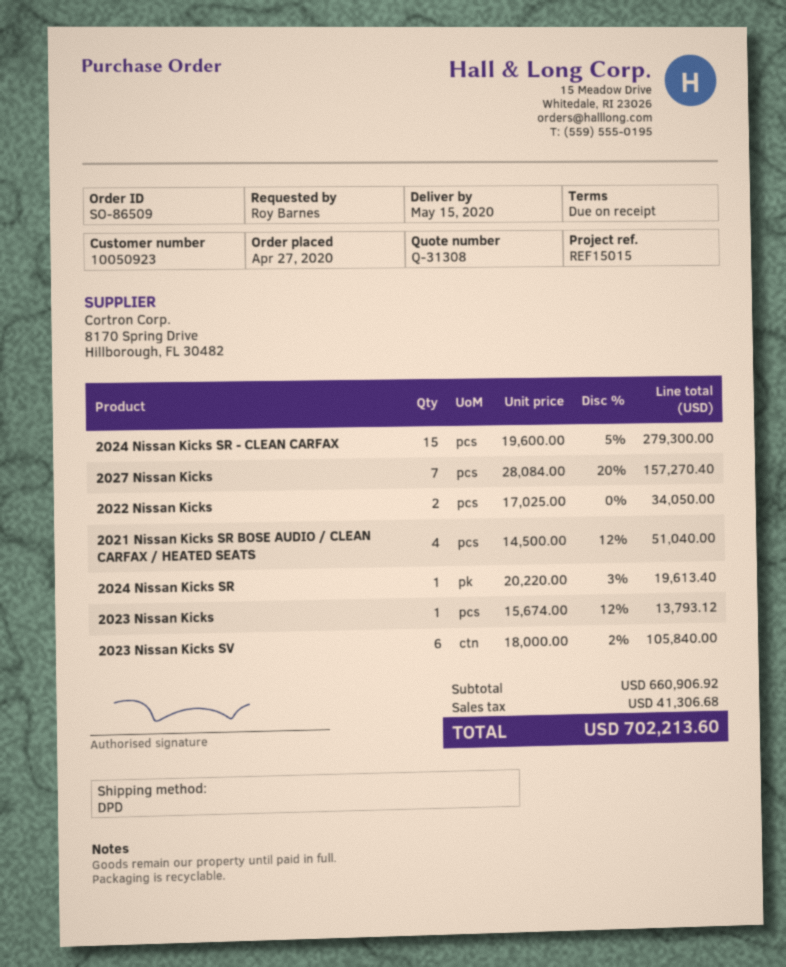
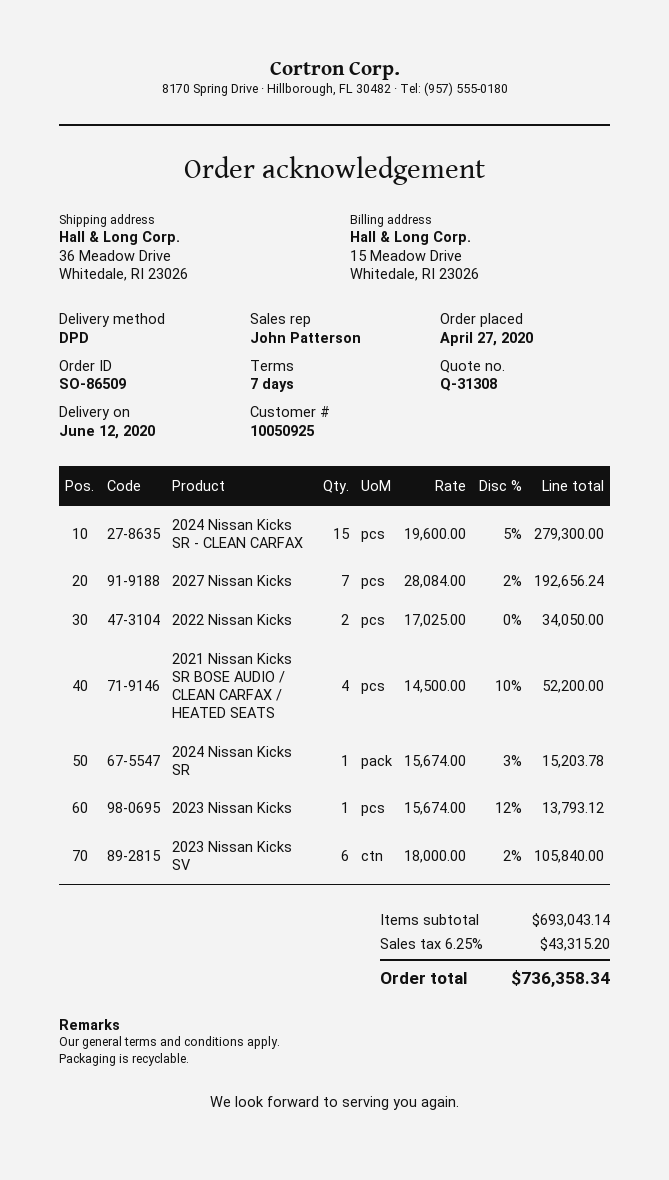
delivery date: 2020-05-15 -> 2020-06-12
payment terms: on receipt -> 7 days
customer number: 10050923 -> 10050925
2027 Nissan Kicks: 7 x 28084.00 - 20% = 157270.40 -> 7 x 28084.00 - 2% = 192656.24
2021 Nissan Kicks SR BOSE AUDIO / CLEAN CARFAX / HEATED SEATS: 4 x 14500.00 - 12% = 51040.00 -> 4 x 14500.00 - 10% = 52200.00
2024 Nissan Kicks SR: 1 x 20220.00 - 3% = 19613.40 -> 1 x 15674.00 - 3% = 15203.78
subtotal: 660906.92 -> 693043.14
tax: 41306.68 -> 43315.20
total: 702213.60 -> 736358.34

